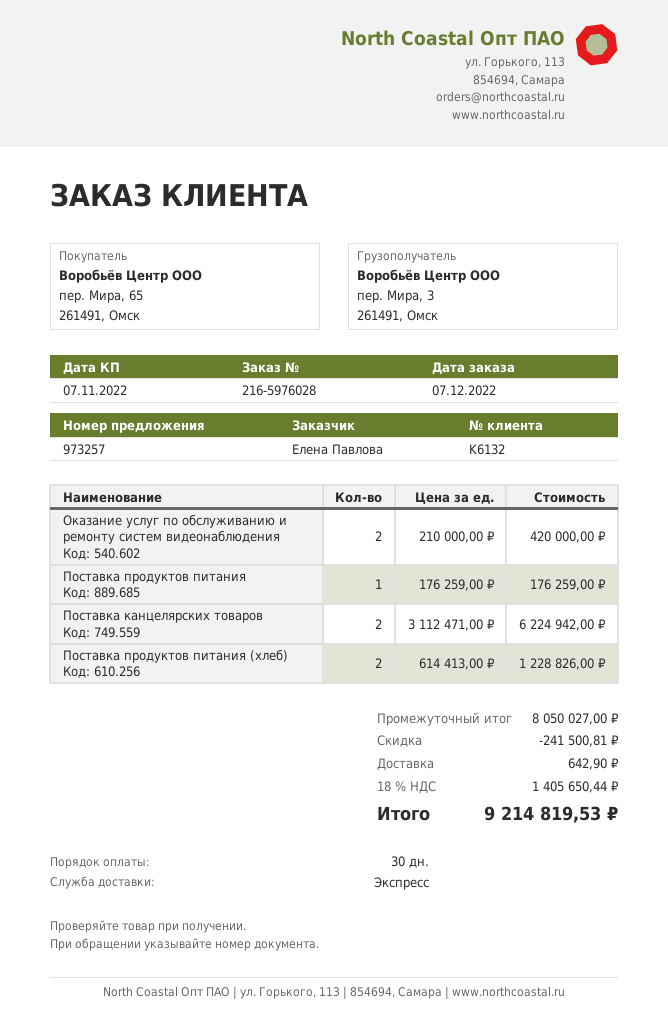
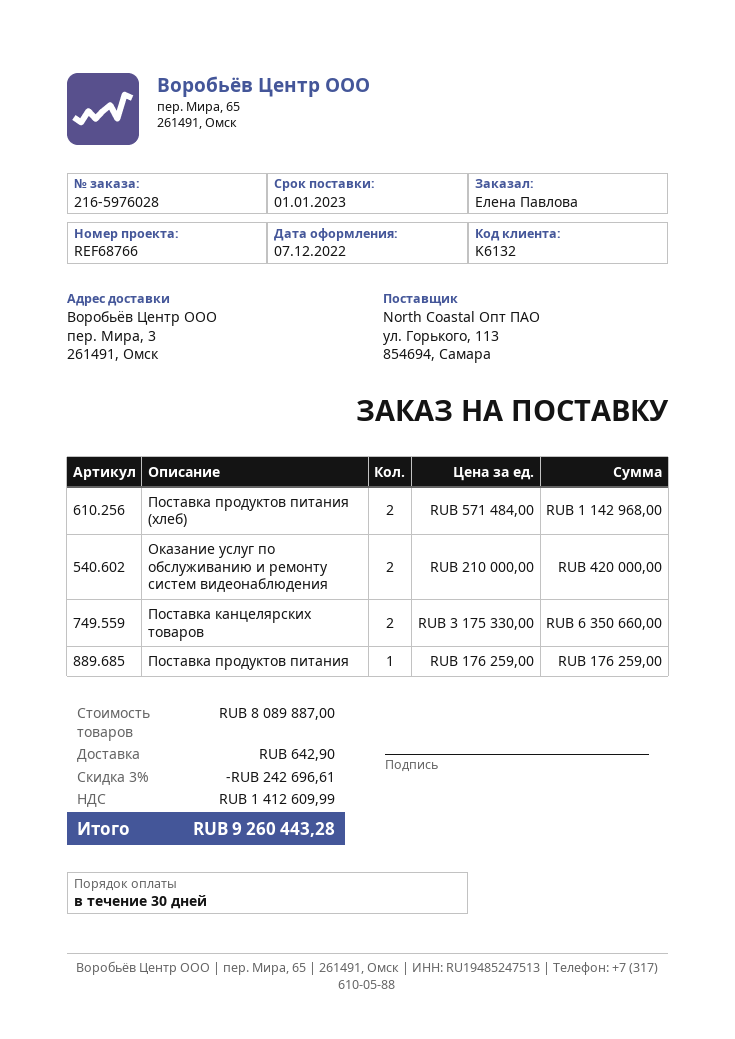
Поставка канцелярских товаров: 2 x 3112471.00 = 6224942.00 -> 2 x 3175330.00 = 6350660.00
Поставка продуктов питания (хлеб): 2 x 614413.00 = 1228826.00 -> 2 x 571484.00 = 1142968.00
subtotal: 8050027.00 -> 8089887.00
discount: 241500.81 -> 242696.61
tax: 1405650.44 -> 1412609.99
total: 9214819.53 -> 9260443.28

